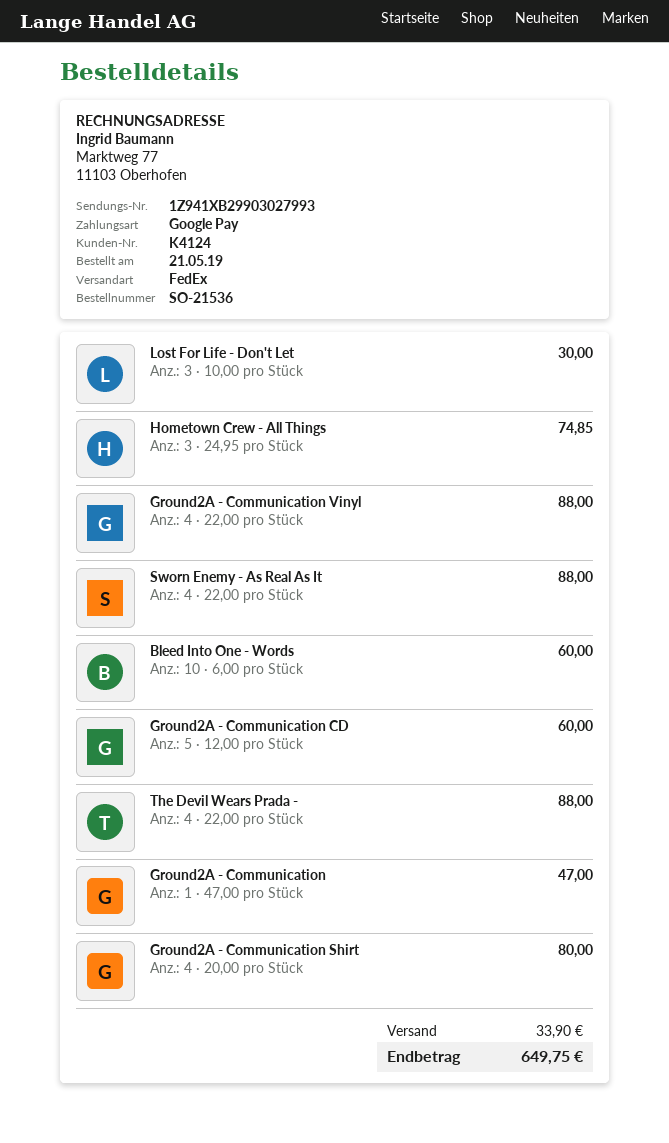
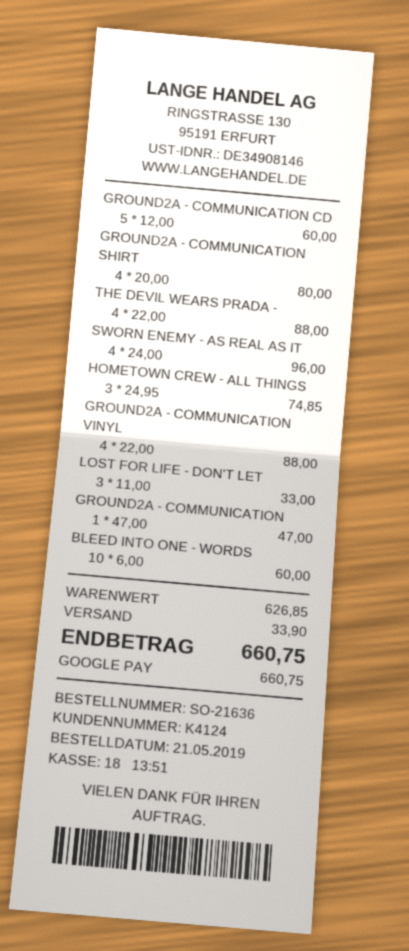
order number: SO-21536 -> SO-21636
Lost For Life - Don't Let: 3 x 10.00 = 30.00 -> 3 x 11.00 = 33.00
Sworn Enemy - As Real As It: 4 x 22.00 = 88.00 -> 4 x 24.00 = 96.00
total: 649.75 -> 660.75

